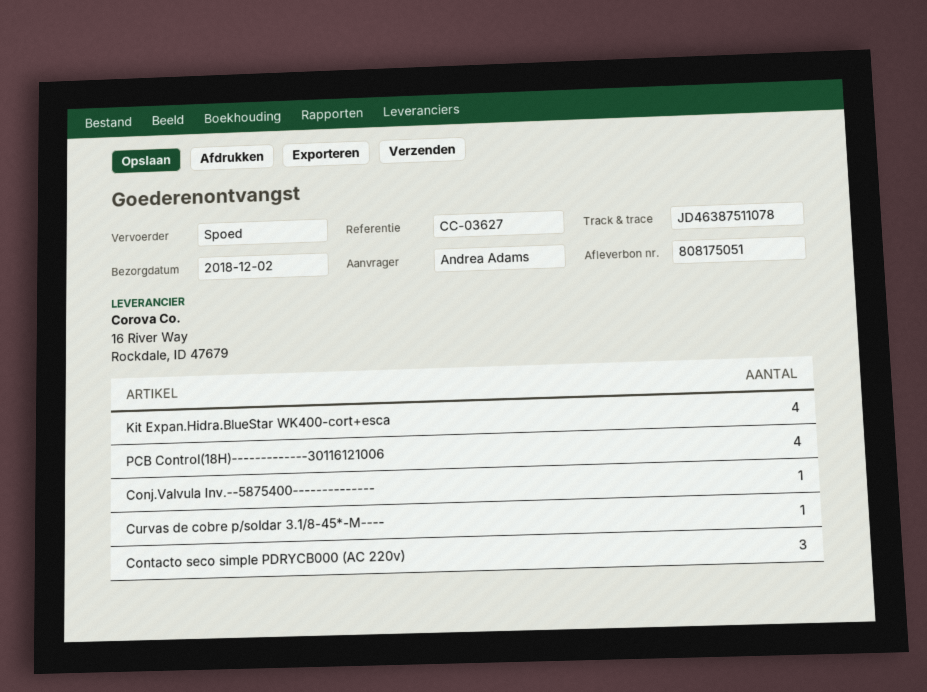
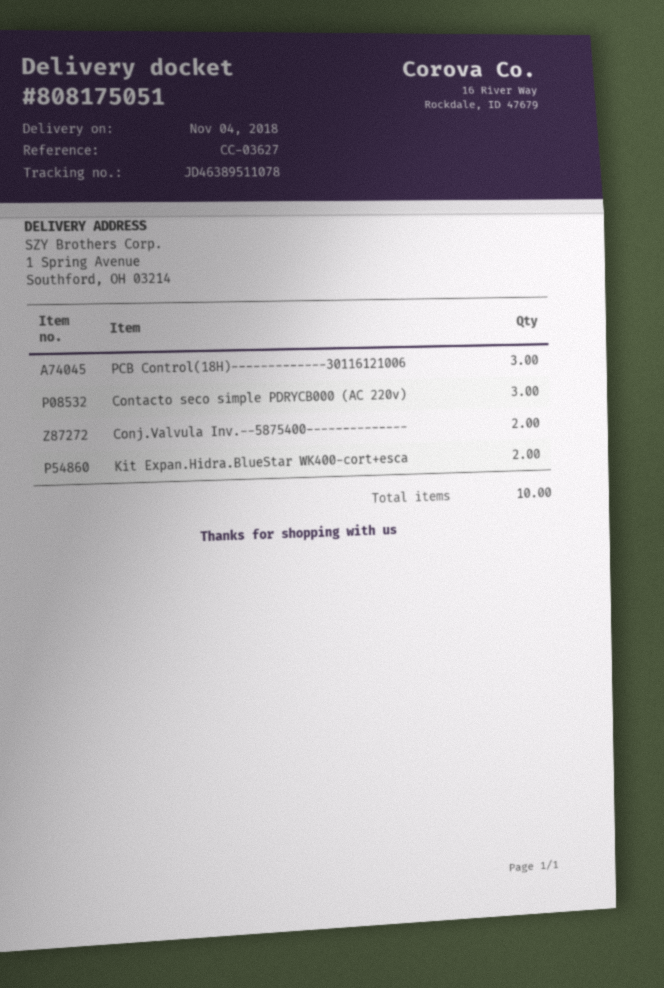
delivery date: 2018-12-02 -> 2018-11-04
tracking number: JD46387511078 -> JD46389511078
Kit Expan.Hidra.BlueStar WK400-cort+esca: 4 -> 2
PCB Control(18H)-------------30116121006: 4 -> 3
Conj.Valvula Inv.--5875400--------------: 1 -> 2
Curvas de cobre p/soldar 3.1/8-45*-M----: 1 -> none

